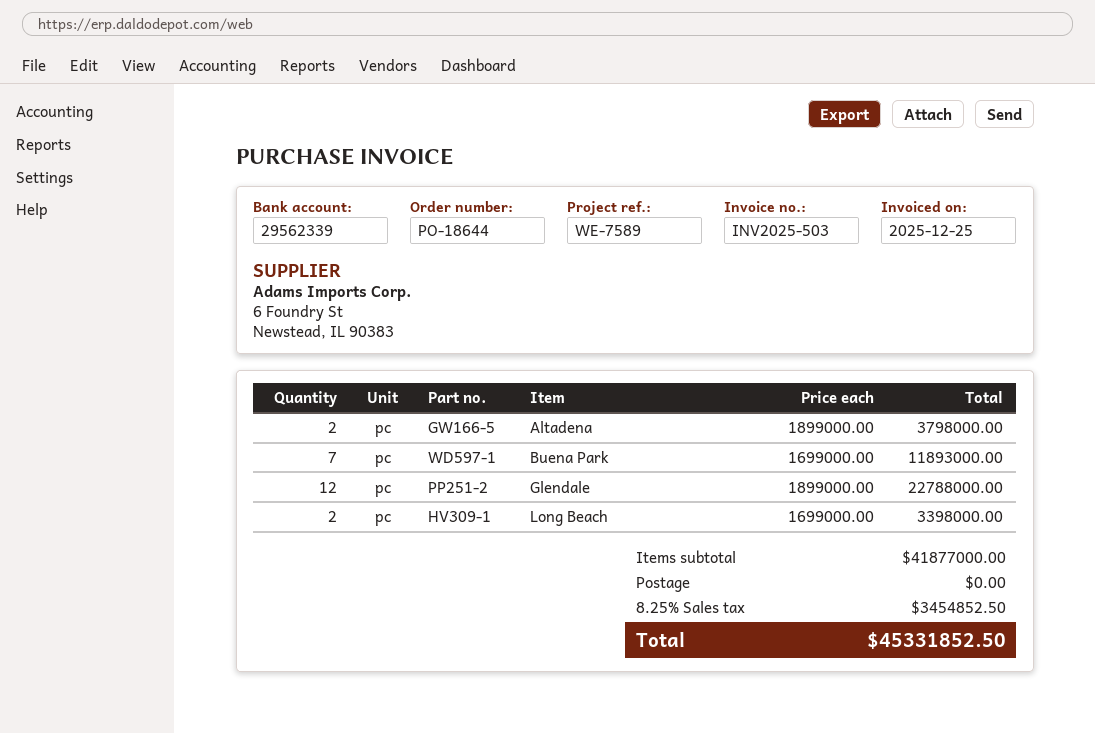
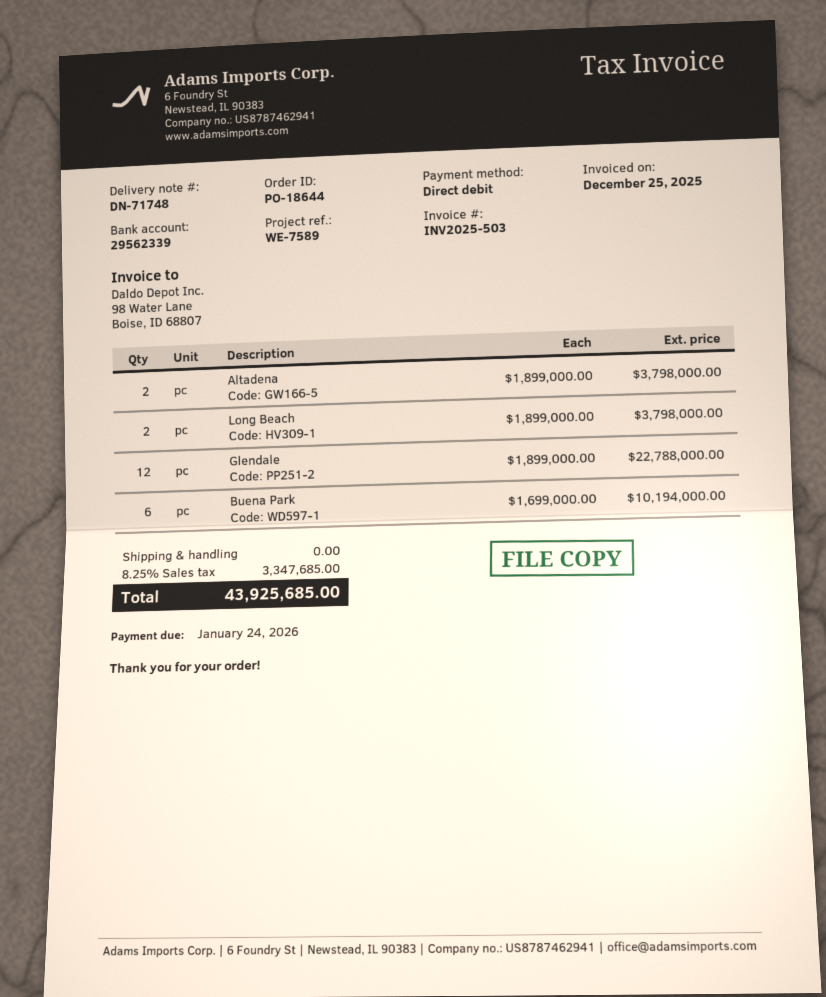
Buena Park: 7 x 1699000.00 = 11893000.00 -> 6 x 1699000.00 = 10194000.00
Long Beach: 2 x 1699000.00 = 3398000.00 -> 2 x 1899000.00 = 3798000.00
tax: 8.25% = 3454852.50 -> 8.25% = 3347685.00
total: 45331852.50 -> 43925685.00

